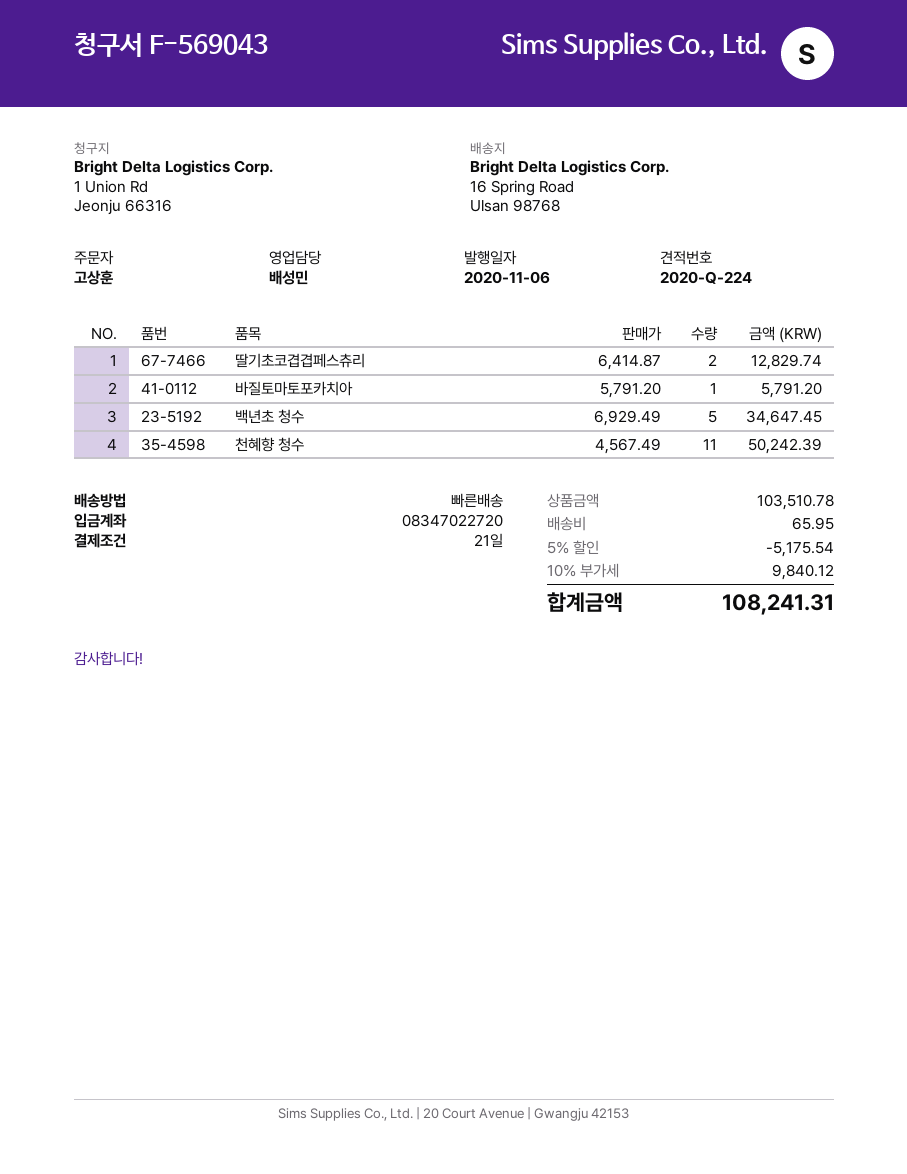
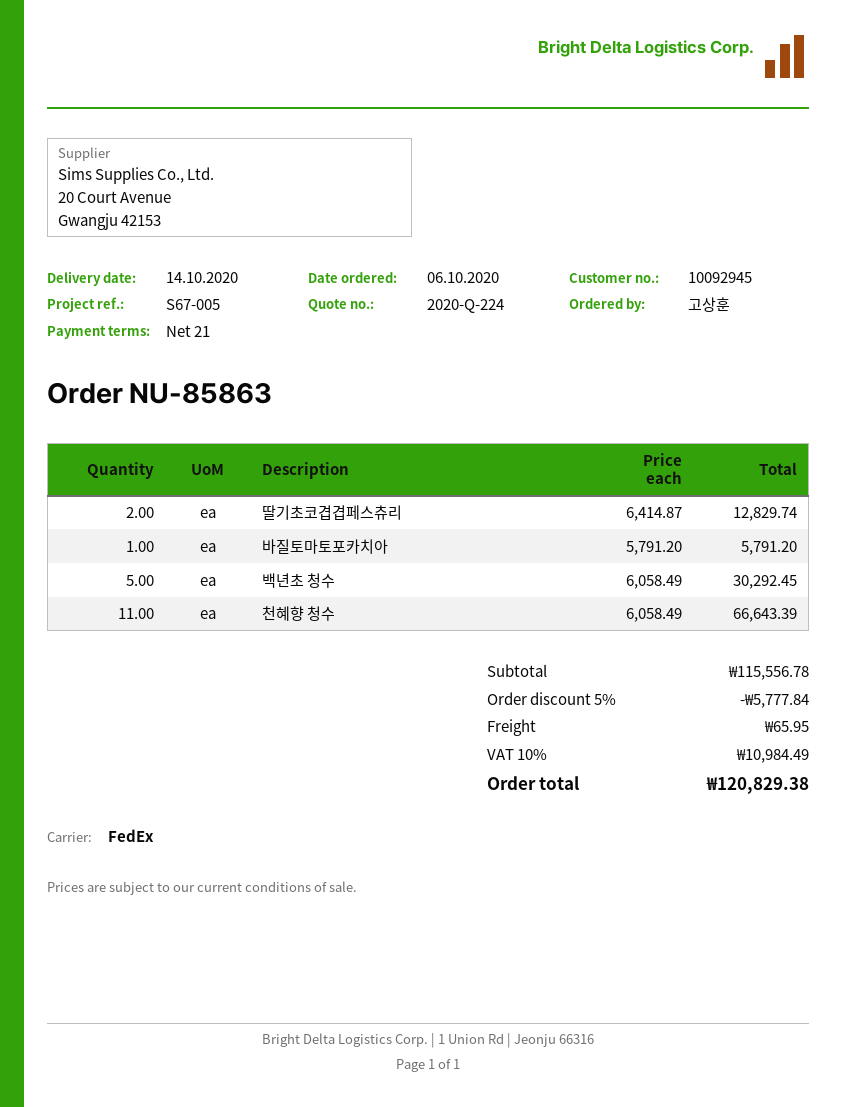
shipping method: express -> FedEx
백년초 청수: 5 x 6929.49 = 34647.45 -> 5 x 6058.49 = 30292.45
천혜향 청수: 11 x 4567.49 = 50242.39 -> 11 x 6058.49 = 66643.39
subtotal: 103510.78 -> 115556.78
discount: 5% = 5175.54 -> 5% = 5777.84
tax: 10% = 9840.12 -> 10% = 10984.49
total: 108241.31 -> 120829.38

